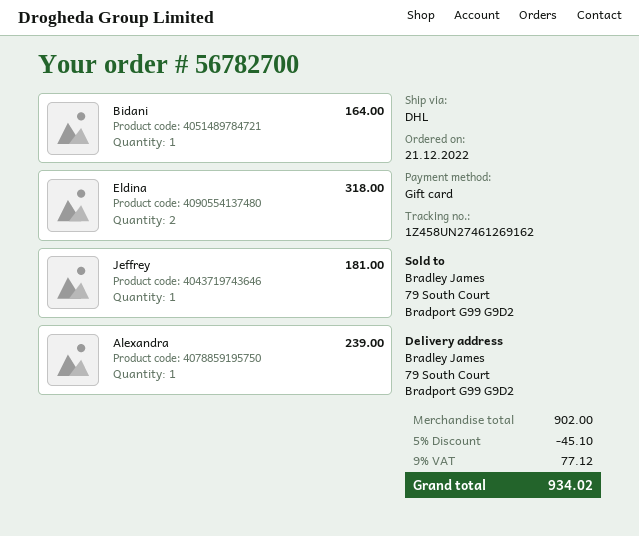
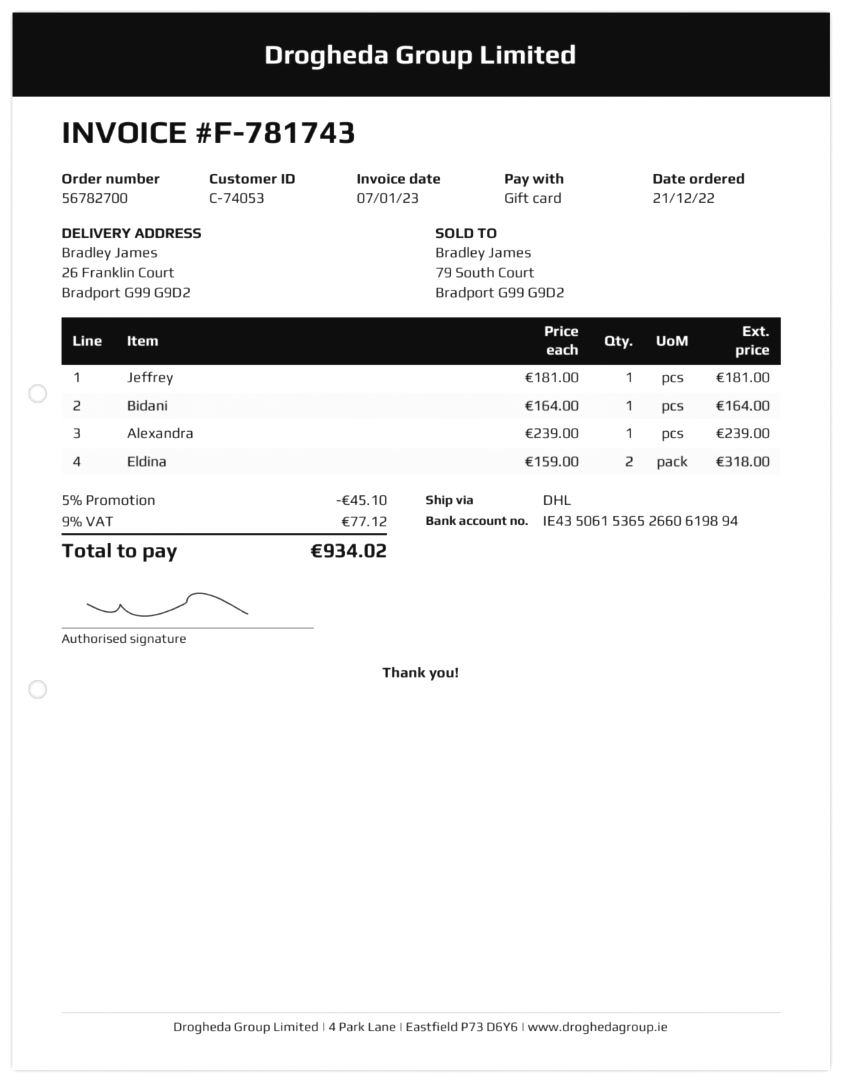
ship to: 79 South Court, Bradport G99 G9D2 -> 26 Franklin Court, Bradport G99 G9D2

